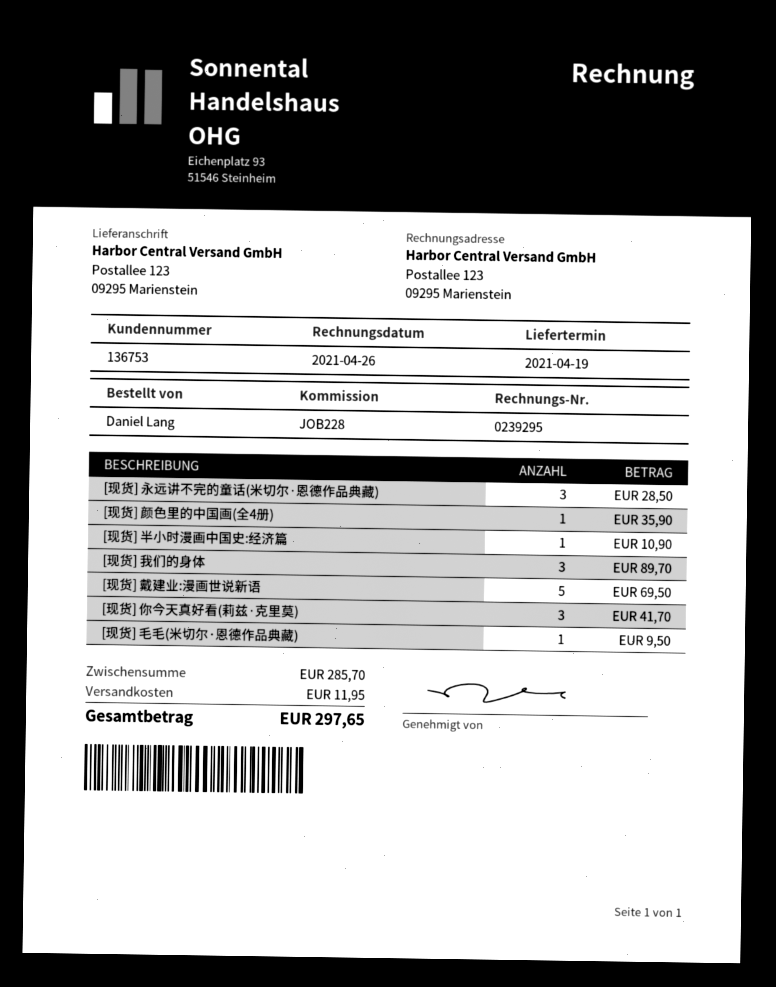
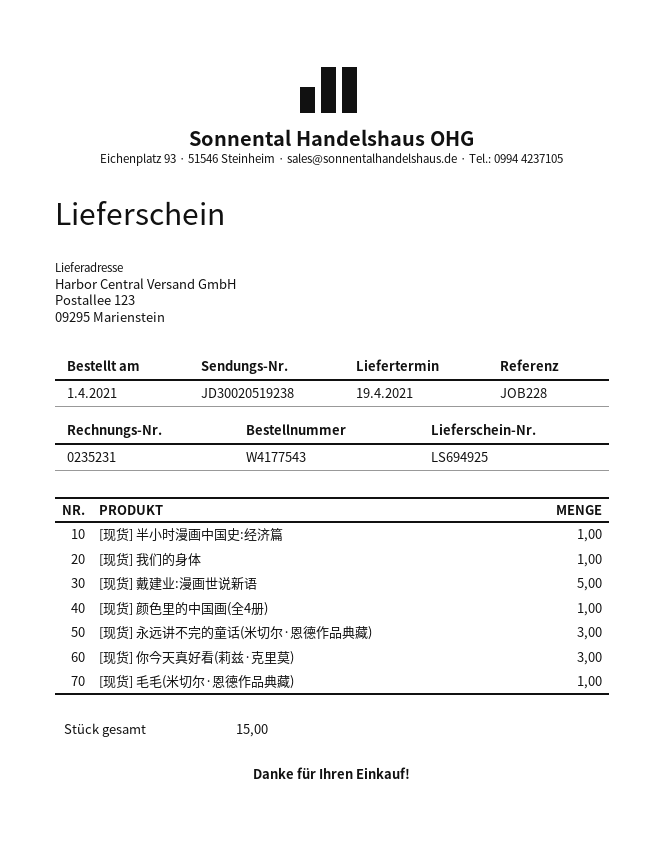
invoice number: 0239295 -> 0235231
[现货] 我们的身体: 3 -> 1

